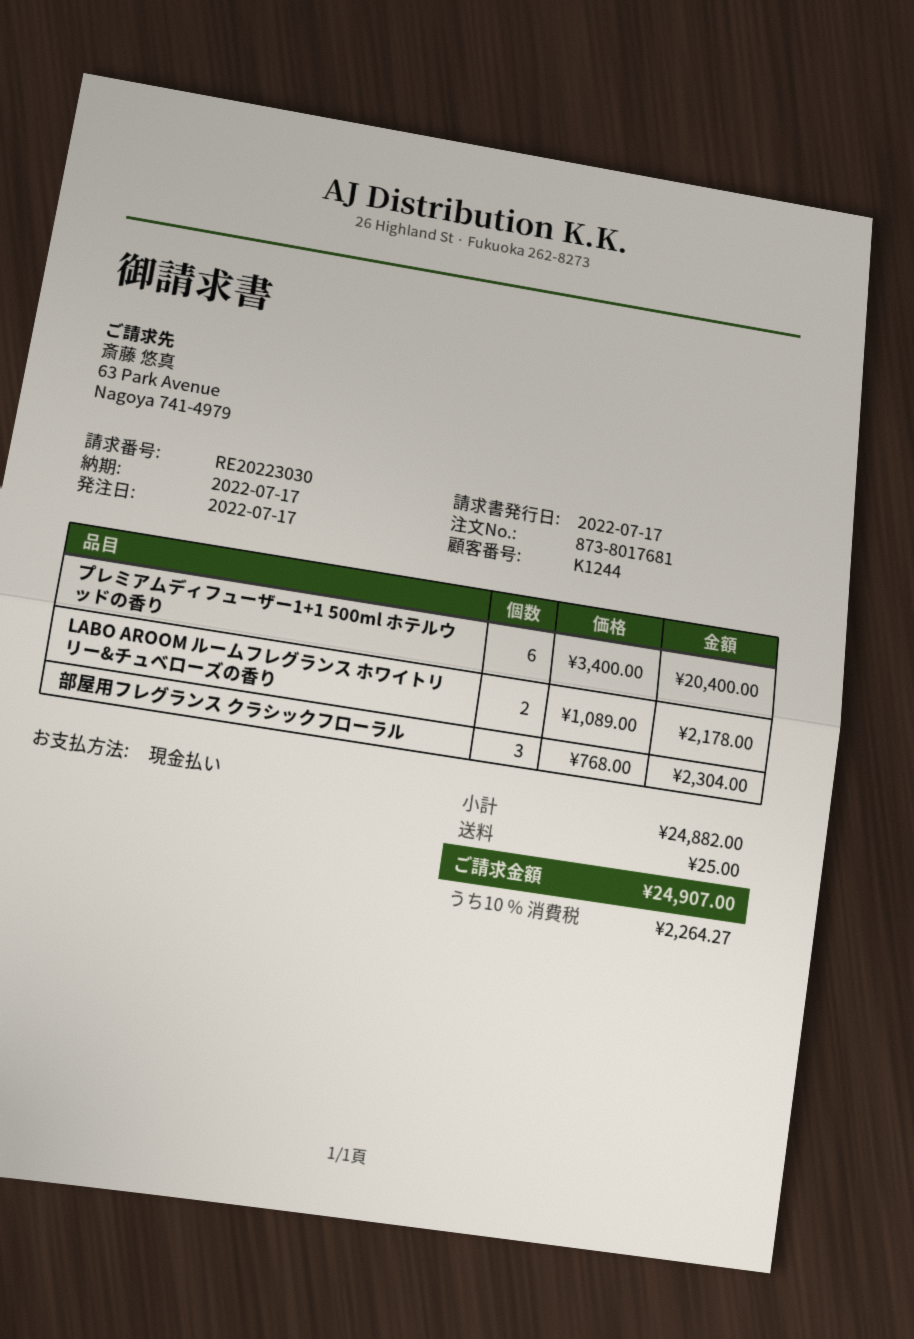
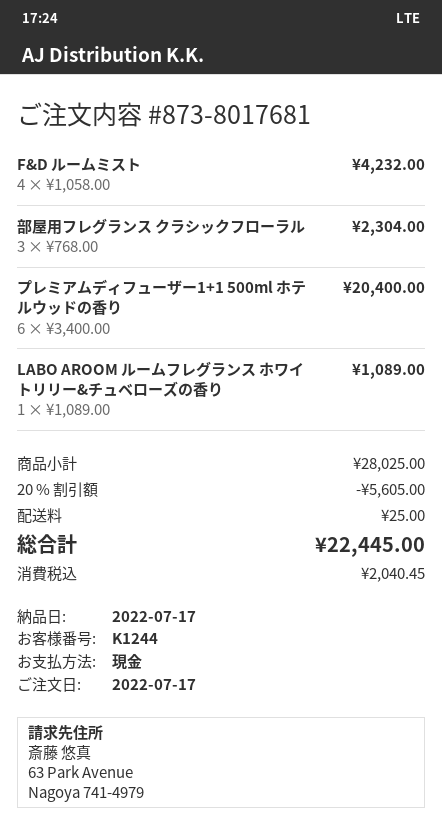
LABO AROOM ルームフレグランス ホワイトリリー&チュベローズの香り: 2 x 1089.00 = 2178.00 -> 1 x 1089.00 = 1089.00
F&D ルームミスト: none -> 4 x 1058.00 = 4232.00
subtotal: 24882.00 -> 28025.00
discount: none -> 20% = 5605.00
tax: 2264.27 -> 2040.45
total: 24907.00 -> 22445.00

